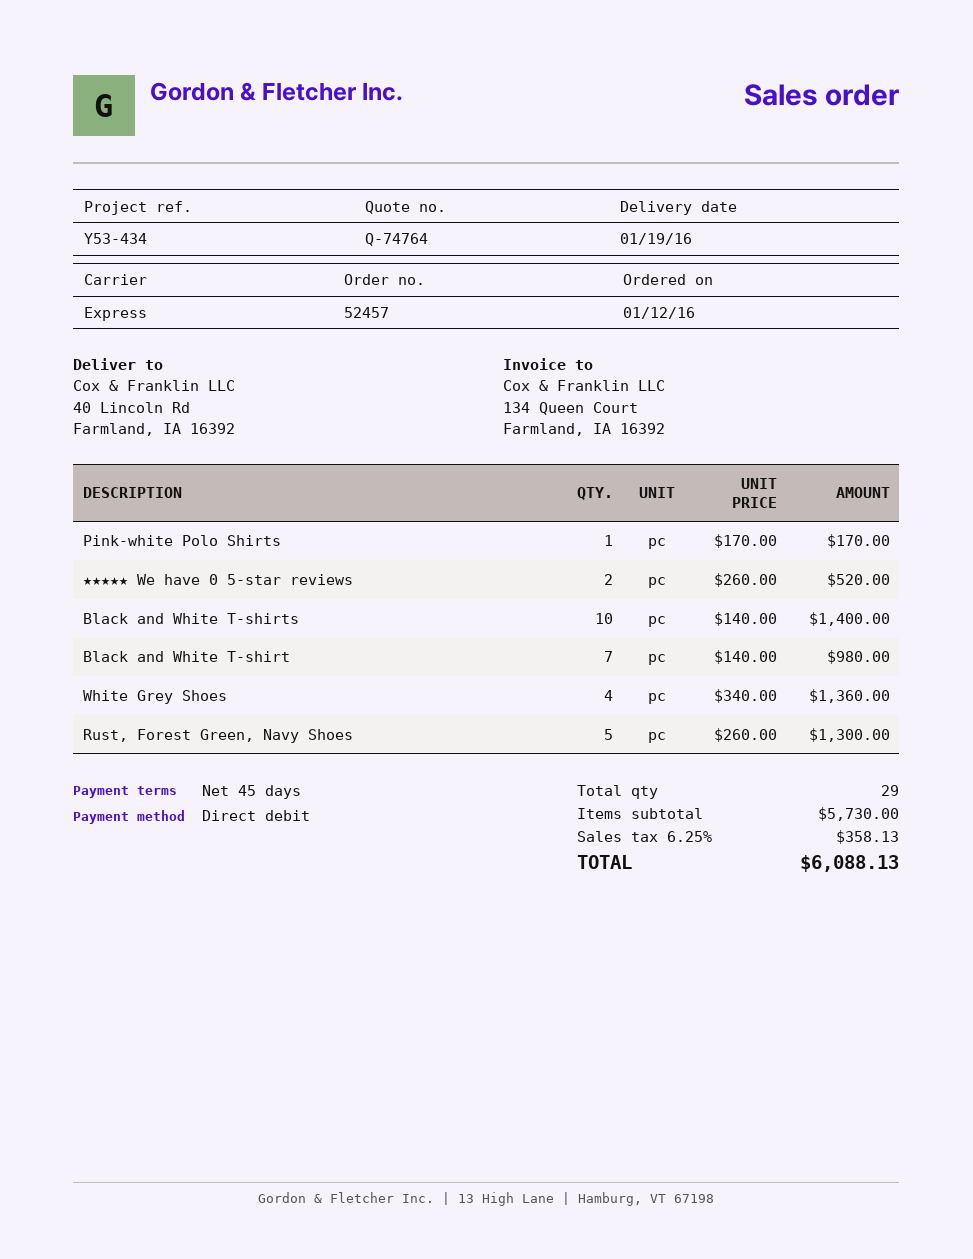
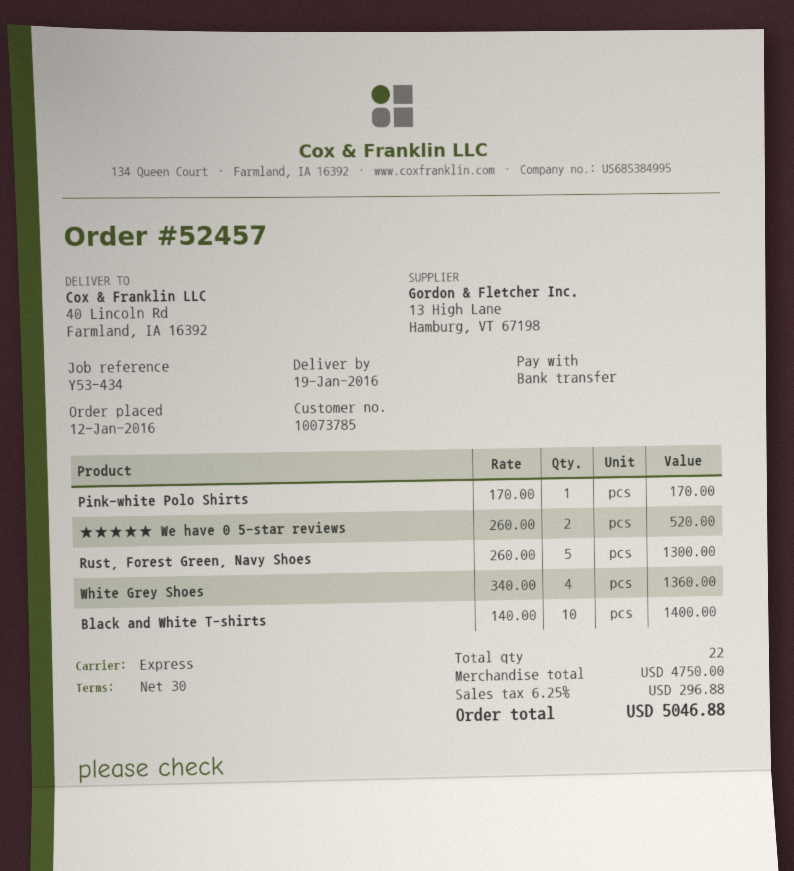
payment terms: 45 days -> 30 days
payment method: direct debit -> bank transfer
Black and White T-shirt: 7 x 140.00 = 980.00 -> none
total quantity: 29 -> 22
subtotal: 5730.00 -> 4750.00
tax: 6.25% = 358.13 -> 6.25% = 296.88
total: 6088.13 -> 5046.88

